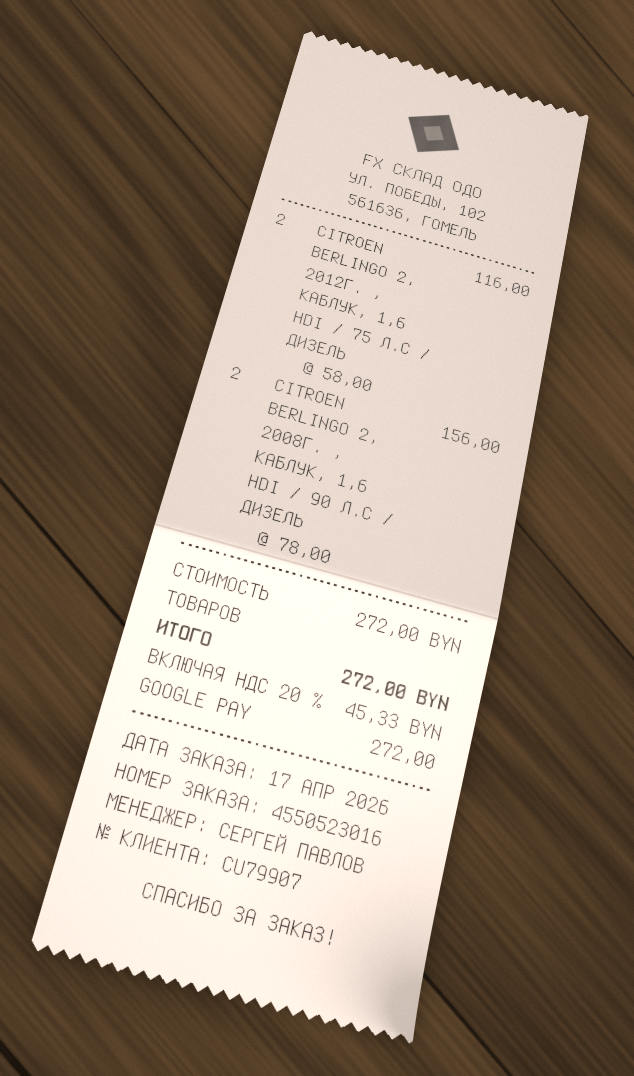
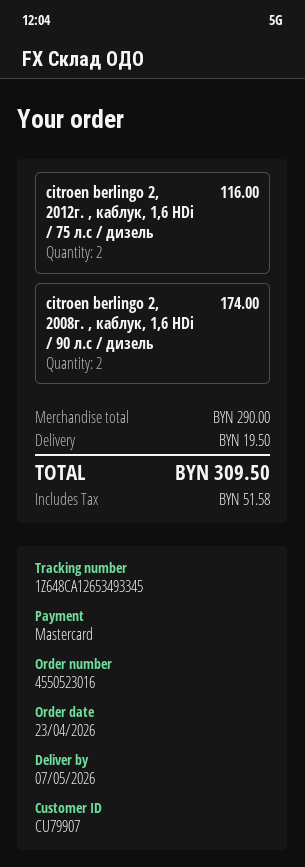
order date: 2026-04-17 -> 2026-04-23
payment method: Google Pay -> Mastercard
CITROEN BERLINGO 2, 2008Г. , КАБЛУК, 1,6 HDI / 90 Л.С / ДИЗЕЛЬ: 2 for 156.00 -> 2 for 174.00
subtotal: 272.00 -> 290.00
shipping: none -> 19.50
tax: 45.33 -> 51.58
total: 272.00 -> 309.50

